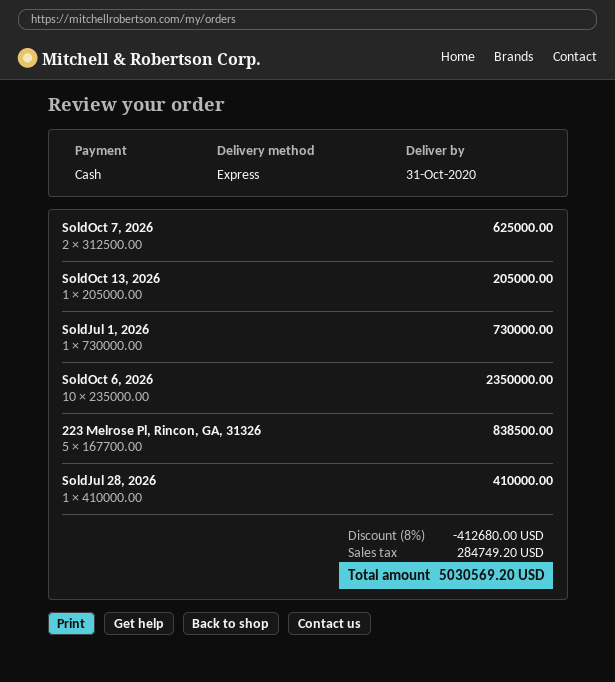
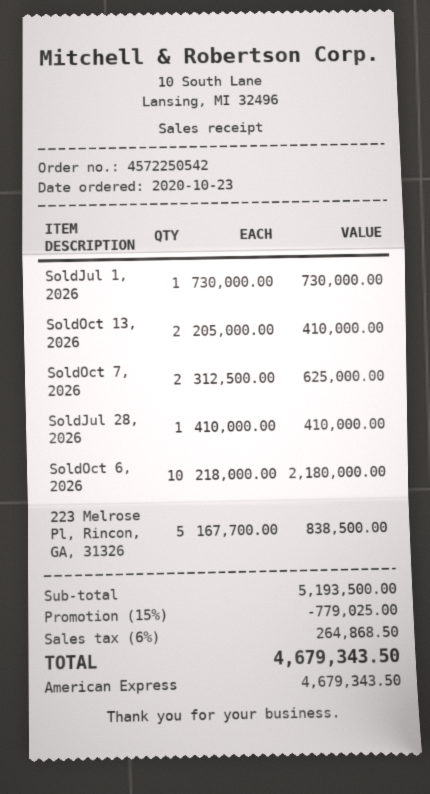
payment method: cash -> American Express
SoldOct 13, 2026: 1 x 205000.00 = 205000.00 -> 2 x 205000.00 = 410000.00
SoldOct 6, 2026: 10 x 235000.00 = 2350000.00 -> 10 x 218000.00 = 2180000.00
discount: 8% = 412680.00 -> 15% = 779025.00
tax: 284749.20 -> 264868.50
total: 5030569.20 -> 4679343.50

